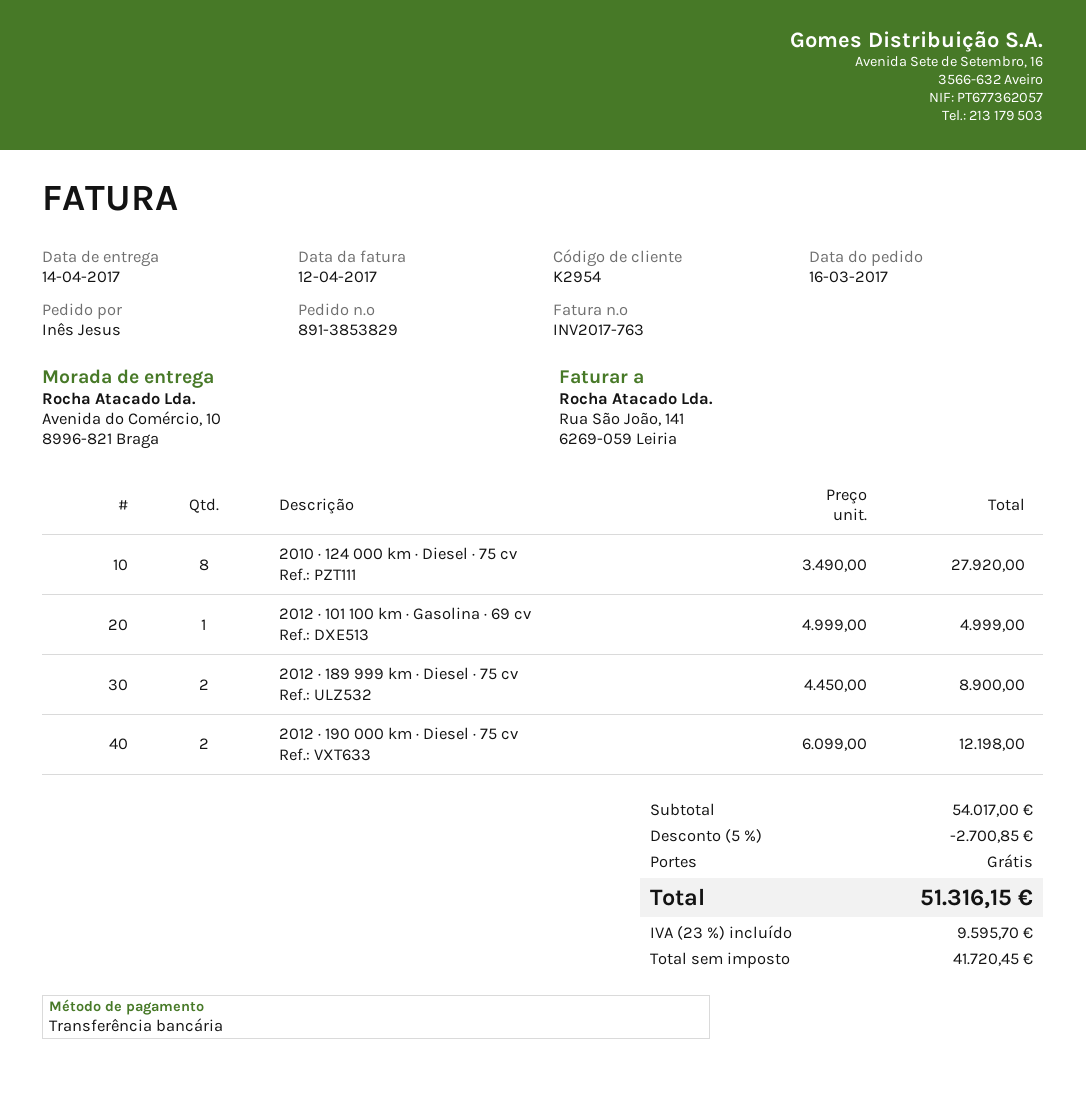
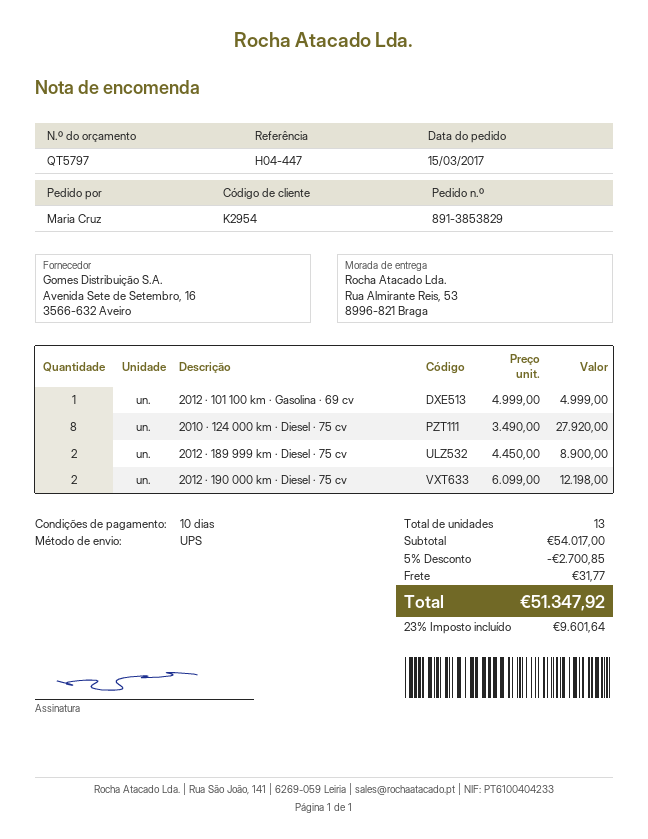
order date: 2017-03-16 -> 2017-03-15
ordered by: Inês Jesus -> Maria Cruz
ship to: Avenida do Comércio, 10, 8996-821 Braga -> Rua Almirante Reis, 53, 8996-821 Braga
shipping: 0.00 -> 31.77
tax: 23% = 9595.70 -> 23% = 9601.64
total: 51316.15 -> 51347.92

